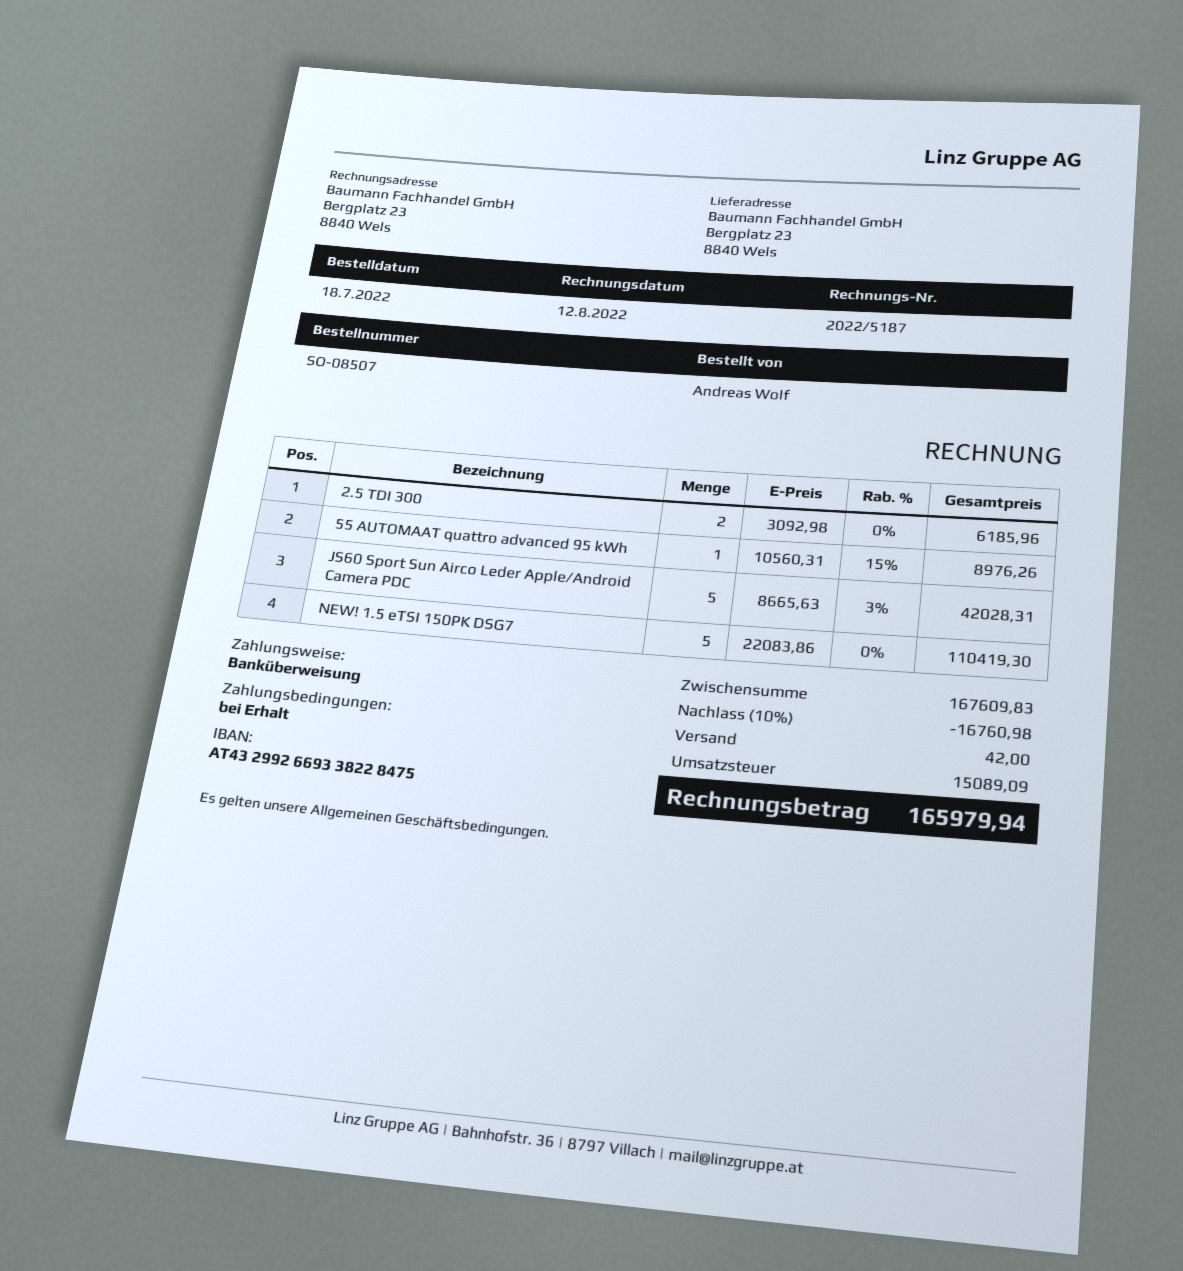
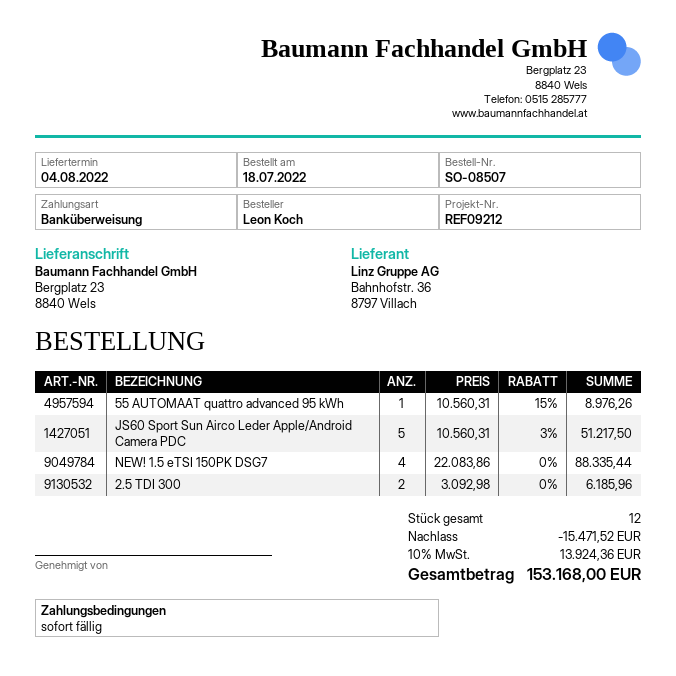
ordered by: Andreas Wolf -> Leon Koch
JS60 Sport Sun Airco Leder Apple/Android Camera PDC: 5 x 8665.63 - 3% = 42028.31 -> 5 x 10560.31 - 3% = 51217.50
NEW! 1.5 eTSI 150PK DSG7: 5 x 22083.86 = 110419.30 -> 4 x 22083.86 = 88335.44
discount: 16760.98 -> 15471.52
shipping: 42.00 -> none
tax: 15089.09 -> 13924.36
total: 165979.94 -> 153168.00

